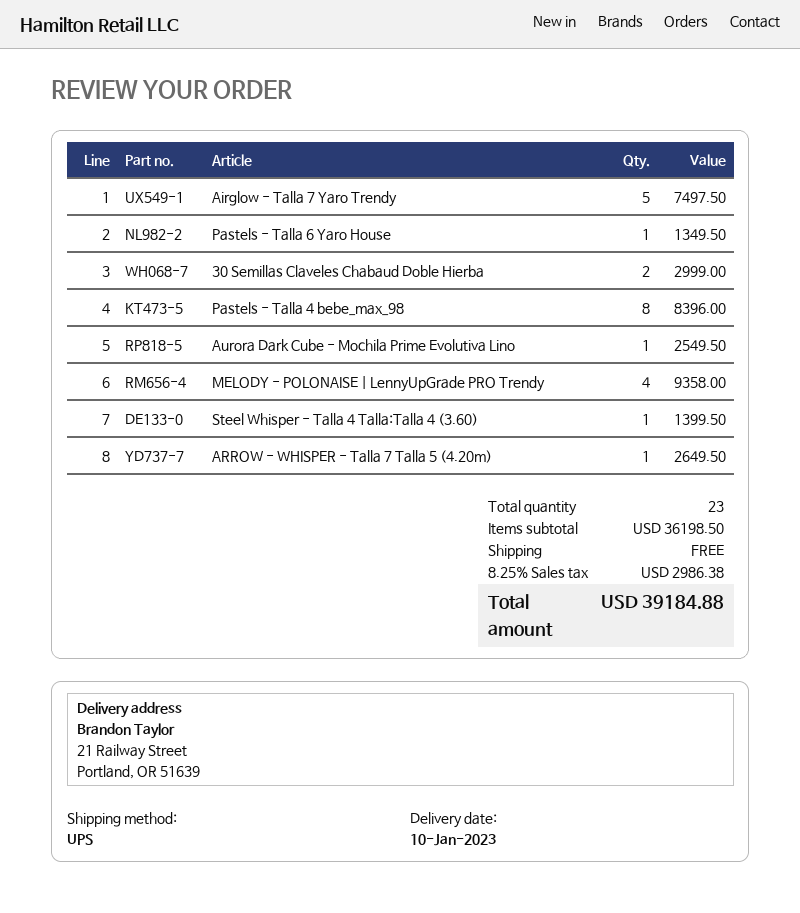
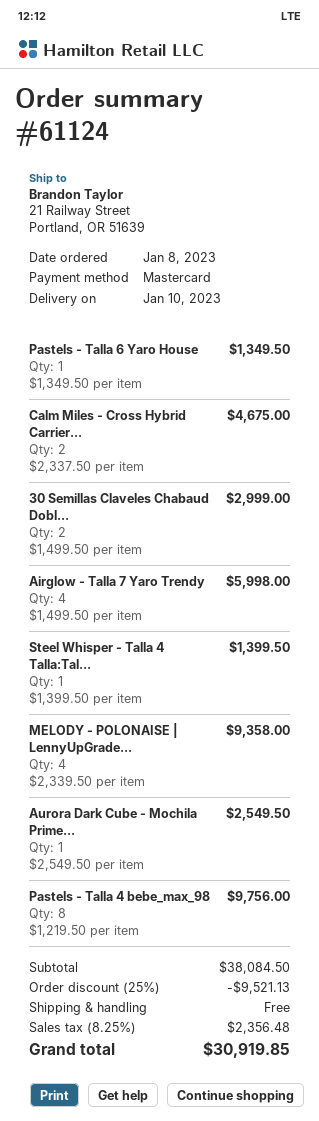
Airglow - Talla 7 Yaro Trendy: 5 for 7497.50 -> 4 for 5998.00
Pastels - Talla 4 bebe_max_98: 8 for 8396.00 -> 8 for 9756.00
ARROW - WHISPER - Talla 7 Talla 5 (4.20m): 1 for 2649.50 -> none
Calm Miles - Cross Hybrid Carrier...: none -> 2 for 4675.00
subtotal: 36198.50 -> 38084.50
discount: none -> 25% = 9521.13
tax: 8.25% = 2986.38 -> 8.25% = 2356.48
total: 39184.88 -> 30919.85

